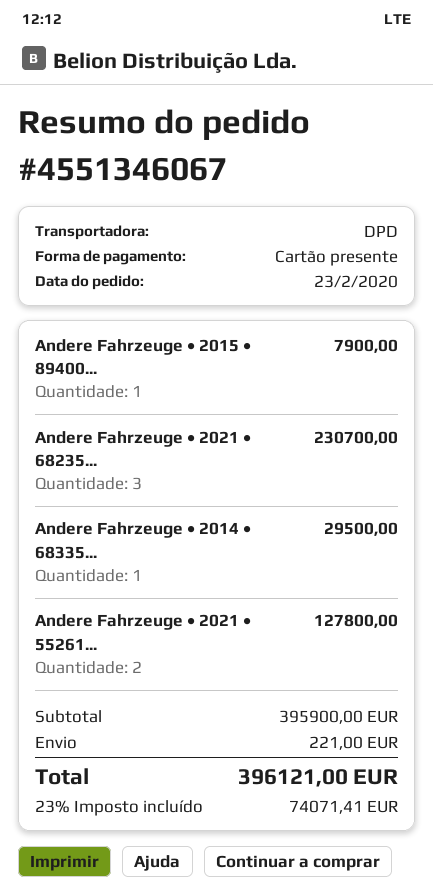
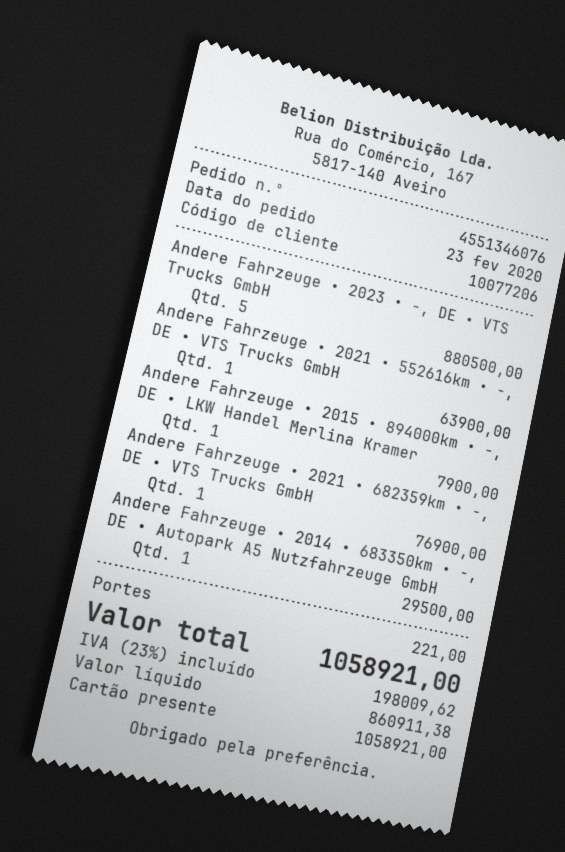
order number: 4551346067 -> 4551346076
Andere Fahrzeuge • 2021 • 68235...: 3 for 230700.00 -> 1 for 76900.00
Andere Fahrzeuge • 2021 • 55261...: 2 for 127800.00 -> 1 for 63900.00
Andere Fahrzeuge • 2023 • -, DE • VTS Trucks GmbH: none -> 5 for 880500.00
tax: 23% = 74071.41 -> 23% = 198009.62
total: 396121.00 -> 1058921.00

